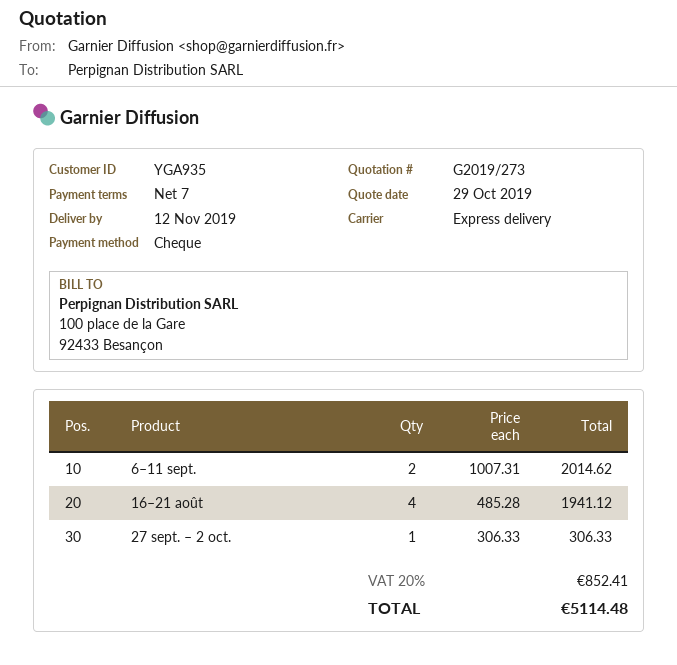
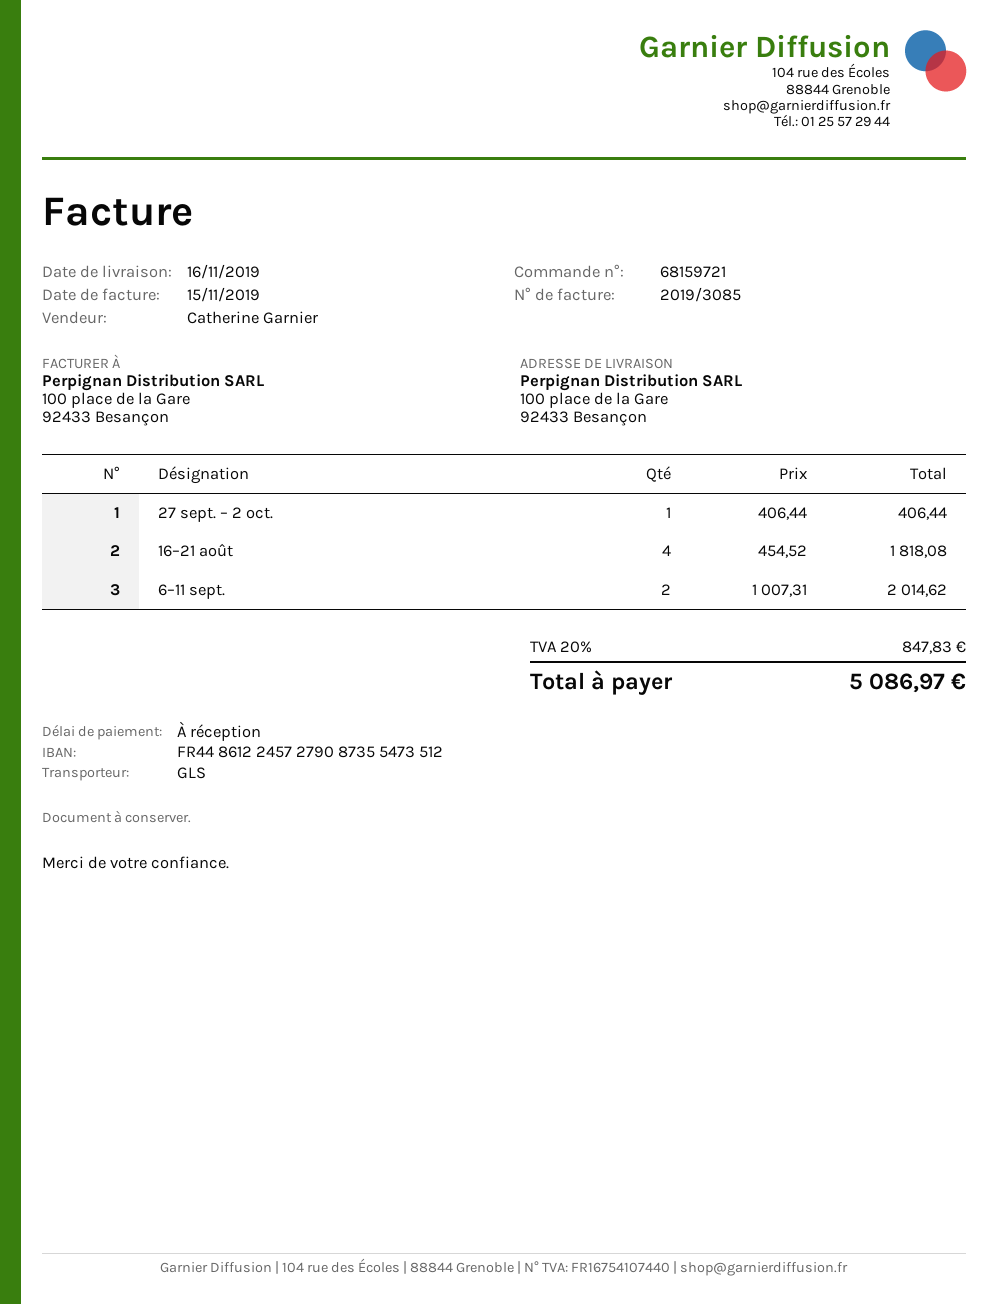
delivery date: 2019-11-12 -> 2019-11-16
payment terms: 7 days -> on receipt
shipping method: express -> GLS
16–21 août: 4 x 485.28 = 1941.12 -> 4 x 454.52 = 1818.08
27 sept. – 2 oct.: 1 x 306.33 = 306.33 -> 1 x 406.44 = 406.44
tax: 20% = 852.41 -> 20% = 847.83
total: 5114.48 -> 5086.97

